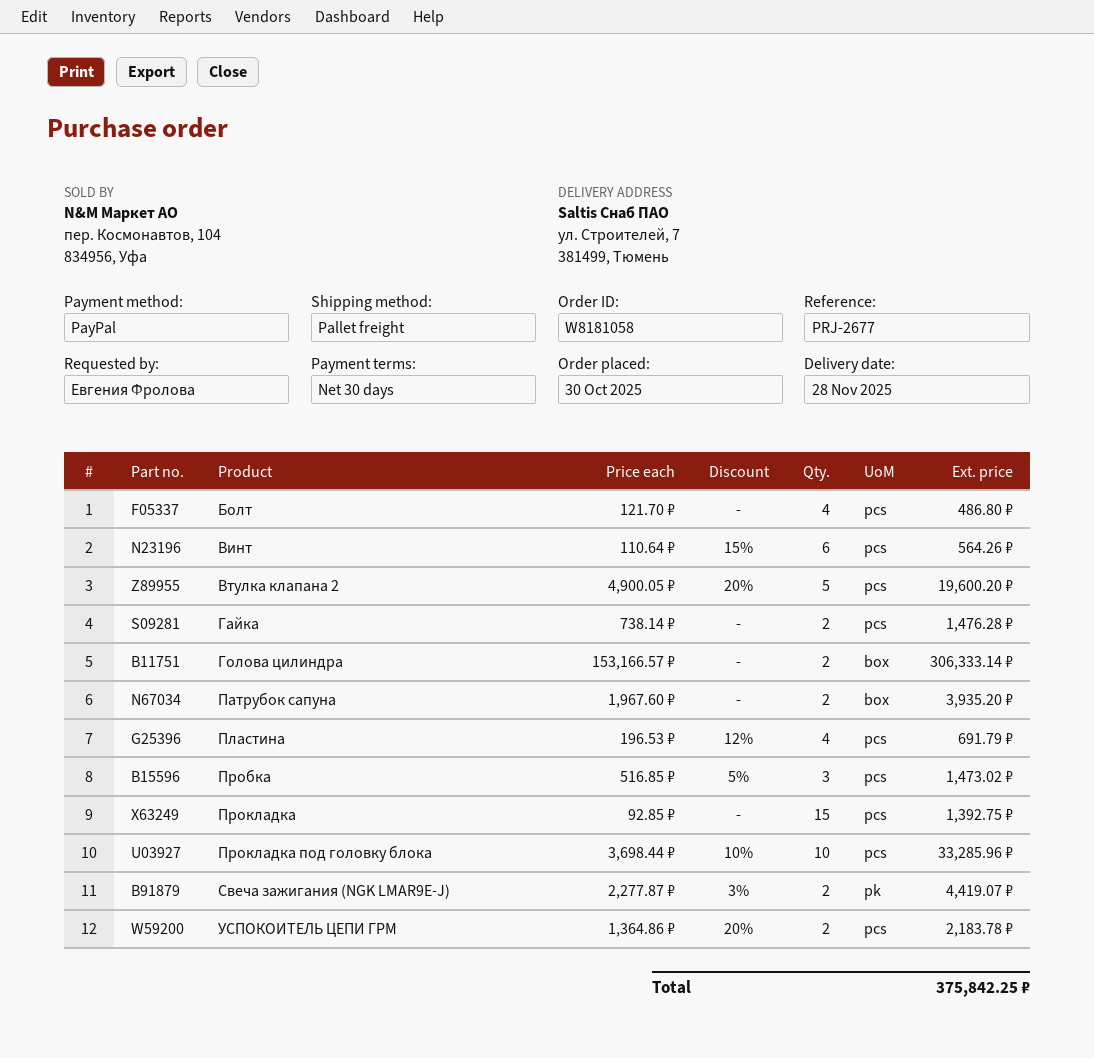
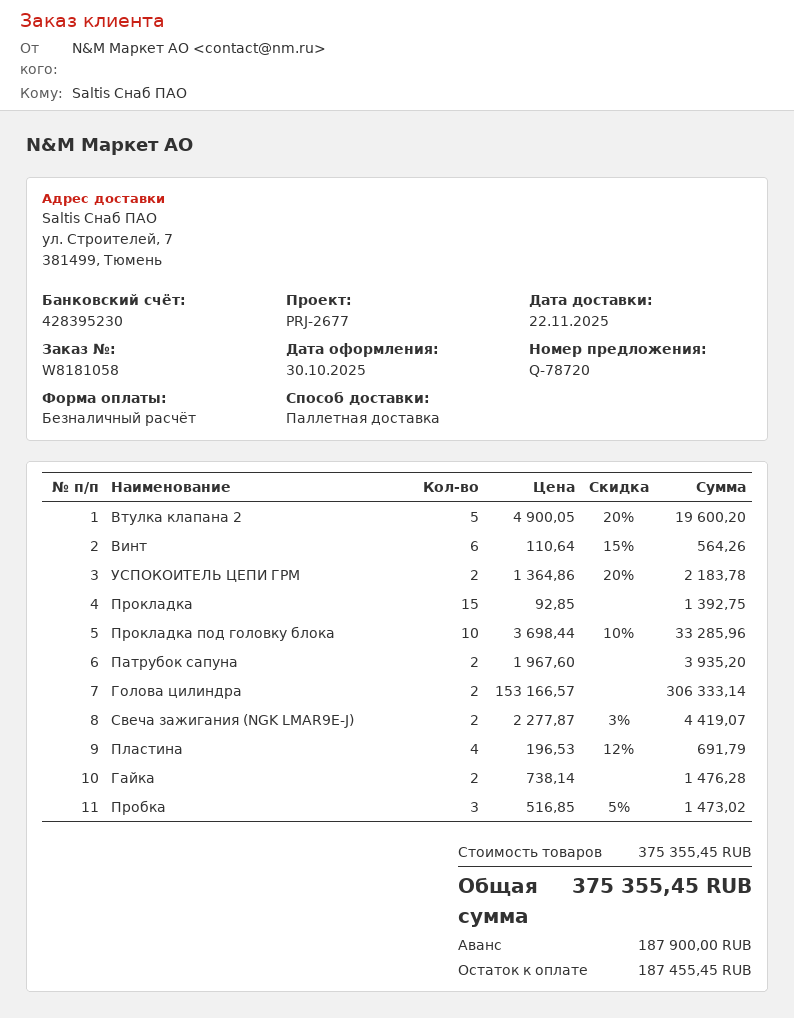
delivery date: 2025-11-28 -> 2025-11-22
payment method: PayPal -> bank transfer
Болт: 4 x 121.70 = 486.80 -> none
total: 375842.25 -> 375355.45

